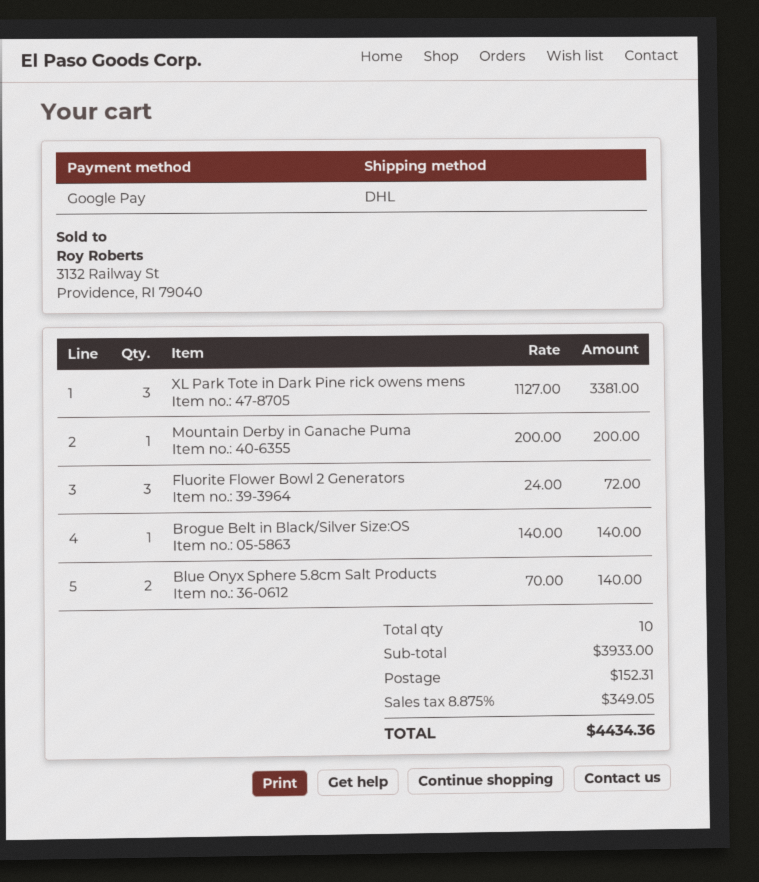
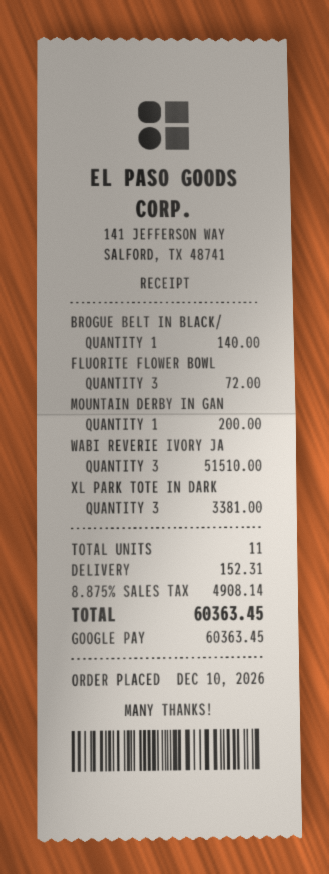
Blue Onyx Sphere 5.8cm Salt Products: 2 for 140.00 -> none
WABI REVERIE IVORY JA: none -> 3 for 51510.00
total quantity: 10 -> 11
tax: 8.875% = 349.05 -> 8.875% = 4908.14
total: 4434.36 -> 60363.45

